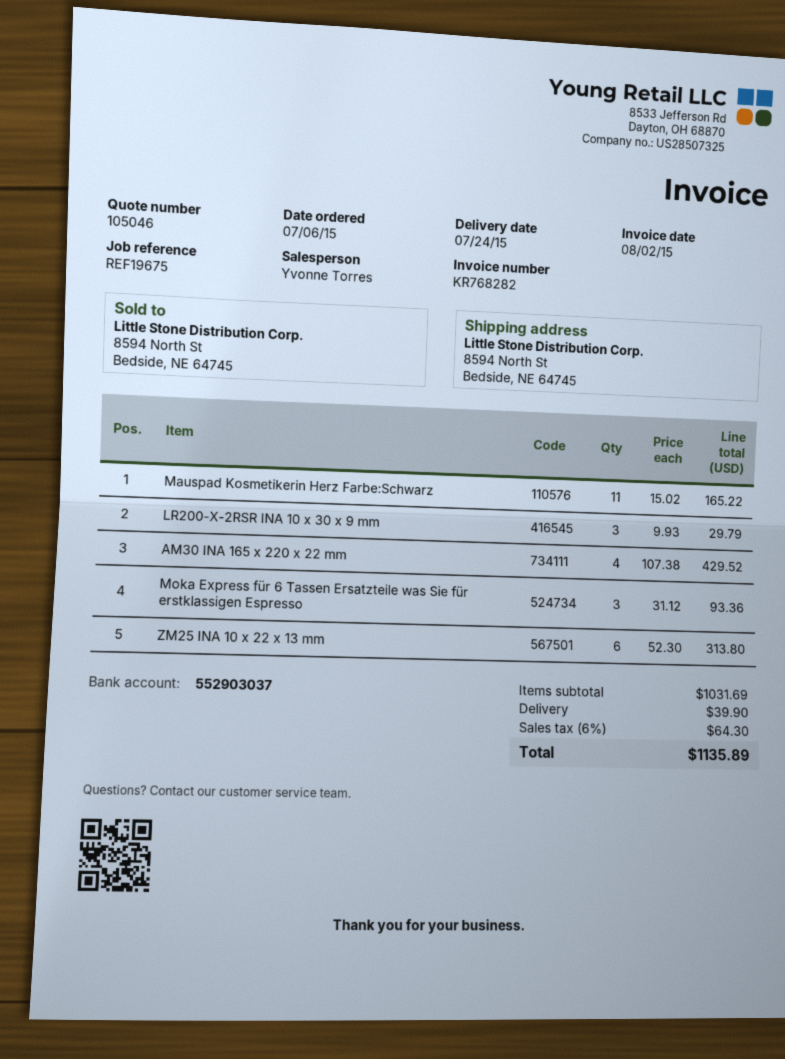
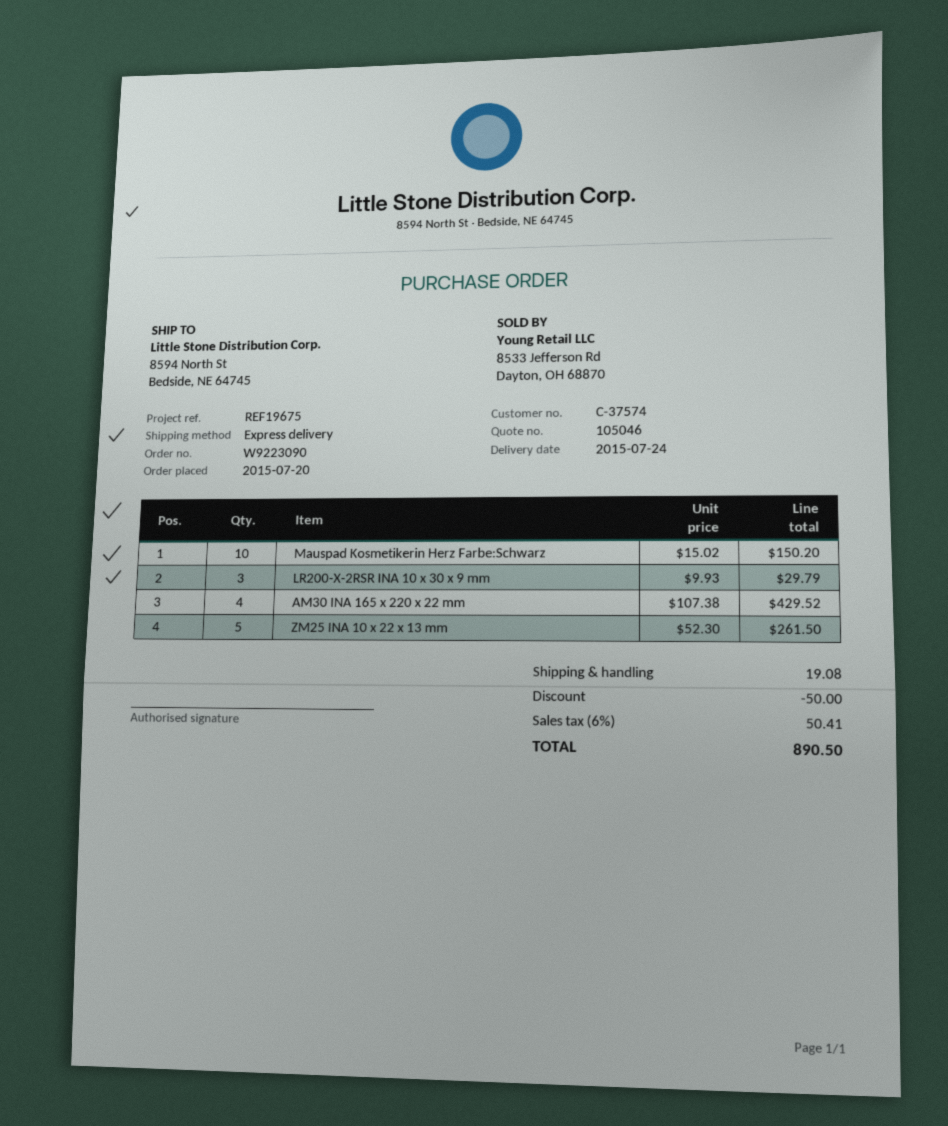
order date: 2015-07-06 -> 2015-07-20
Mauspad Kosmetikerin Herz Farbe:Schwarz: 11 x 15.02 = 165.22 -> 10 x 15.02 = 150.20
Moka Express für 6 Tassen Ersatzteile was Sie für erstklassigen Espresso: 3 x 31.12 = 93.36 -> none
ZM25 INA 10 x 22 x 13 mm: 6 x 52.30 = 313.80 -> 5 x 52.30 = 261.50
discount: none -> 50.00
shipping: 39.90 -> 19.08
tax: 6% = 64.30 -> 6% = 50.41
total: 1135.89 -> 890.50

